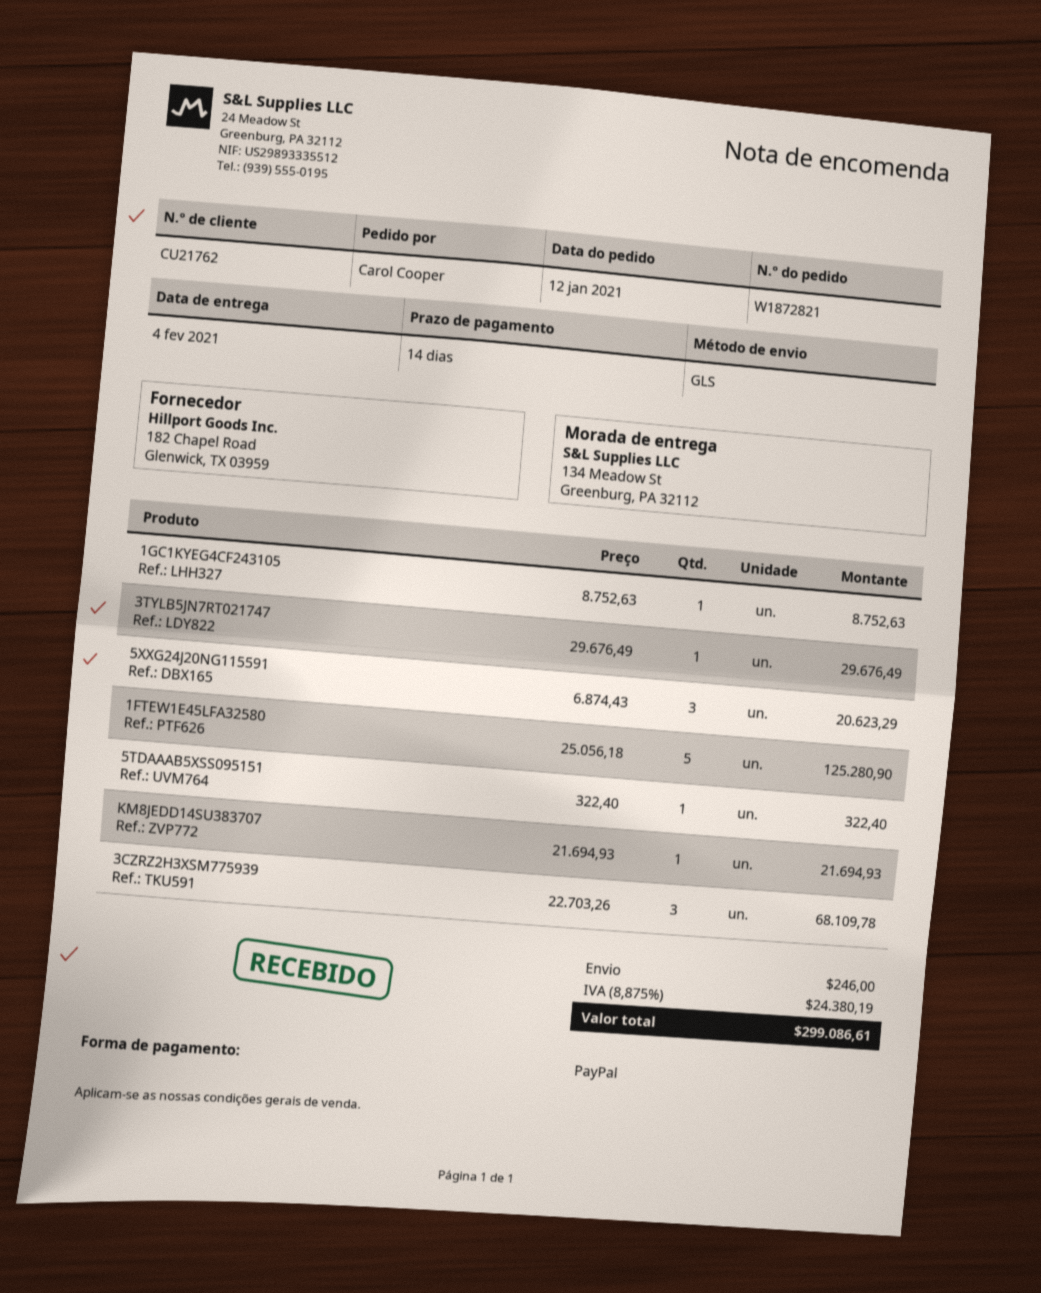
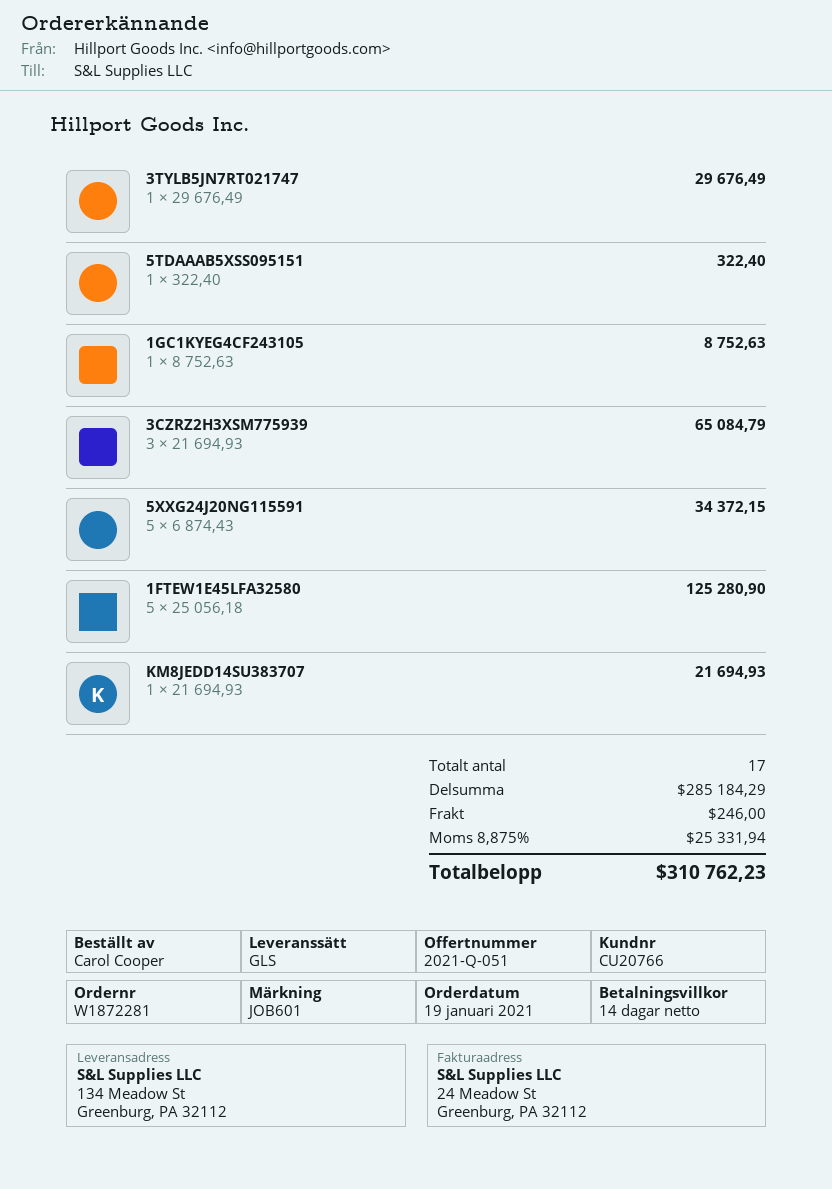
order number: W1872821 -> W1872281
order date: 2021-01-12 -> 2021-01-19
customer number: CU21762 -> CU20766
5XXG24J20NG115591: 3 x 6874.43 = 20623.29 -> 5 x 6874.43 = 34372.15
3CZRZ2H3XSM775939: 3 x 22703.26 = 68109.78 -> 3 x 21694.93 = 65084.79
tax: 8.875% = 24380.19 -> 8.875% = 25331.94
total: 299086.61 -> 310762.23

